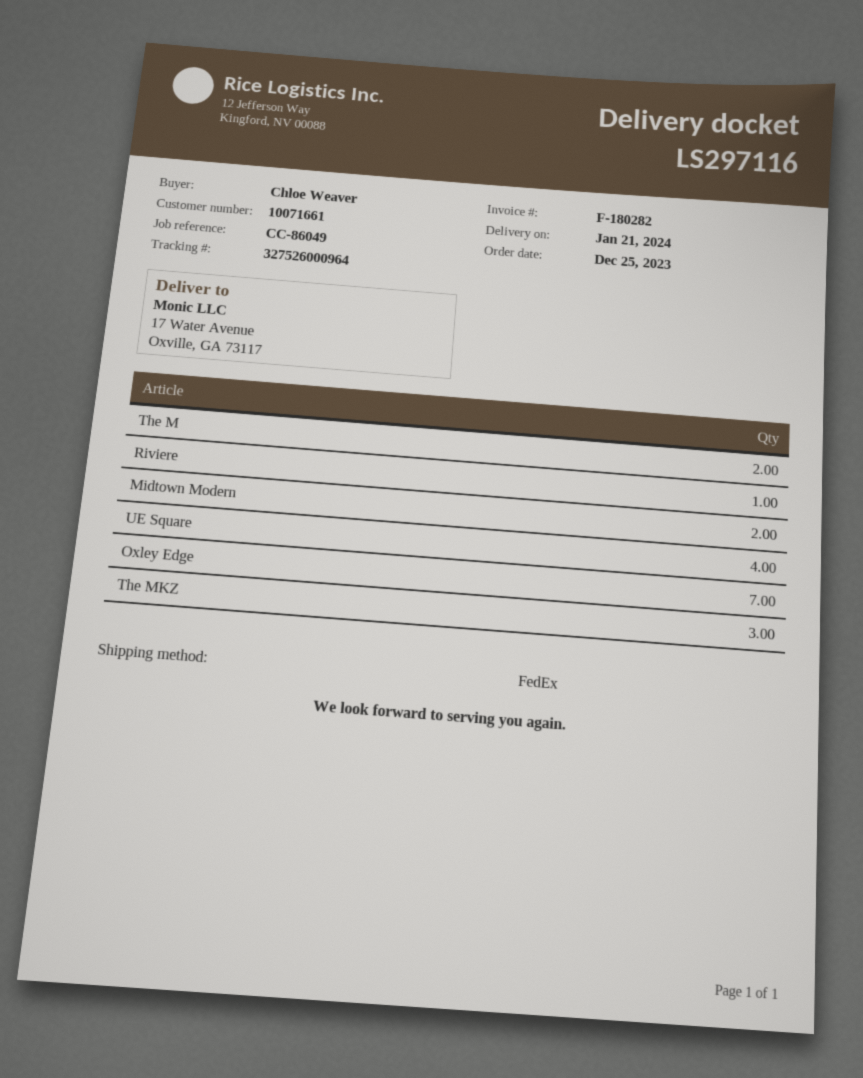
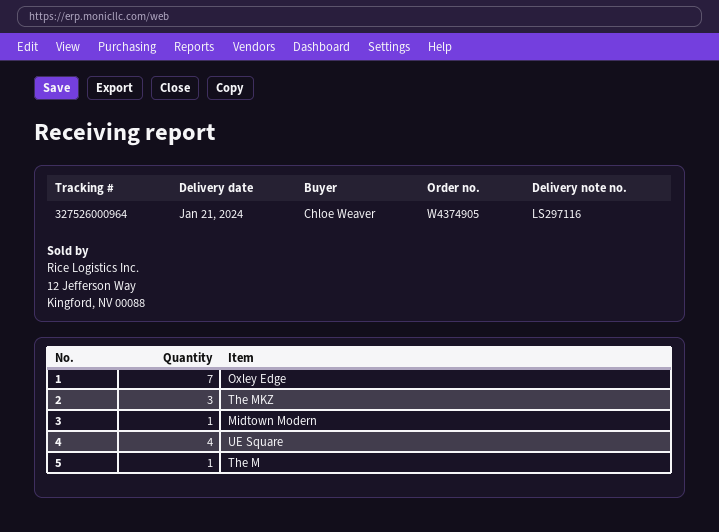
The M: 2 -> 1
Riviere: 1 -> none
Midtown Modern: 2 -> 1

